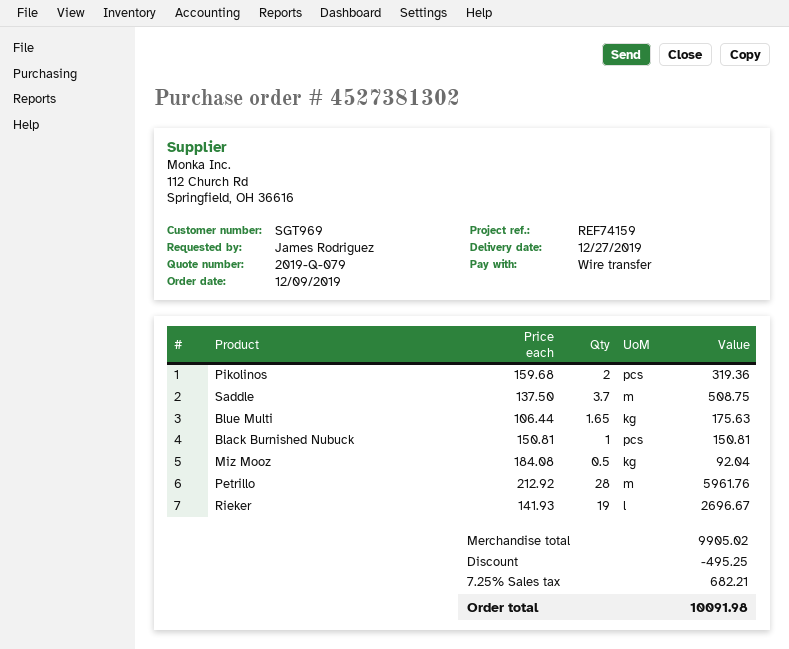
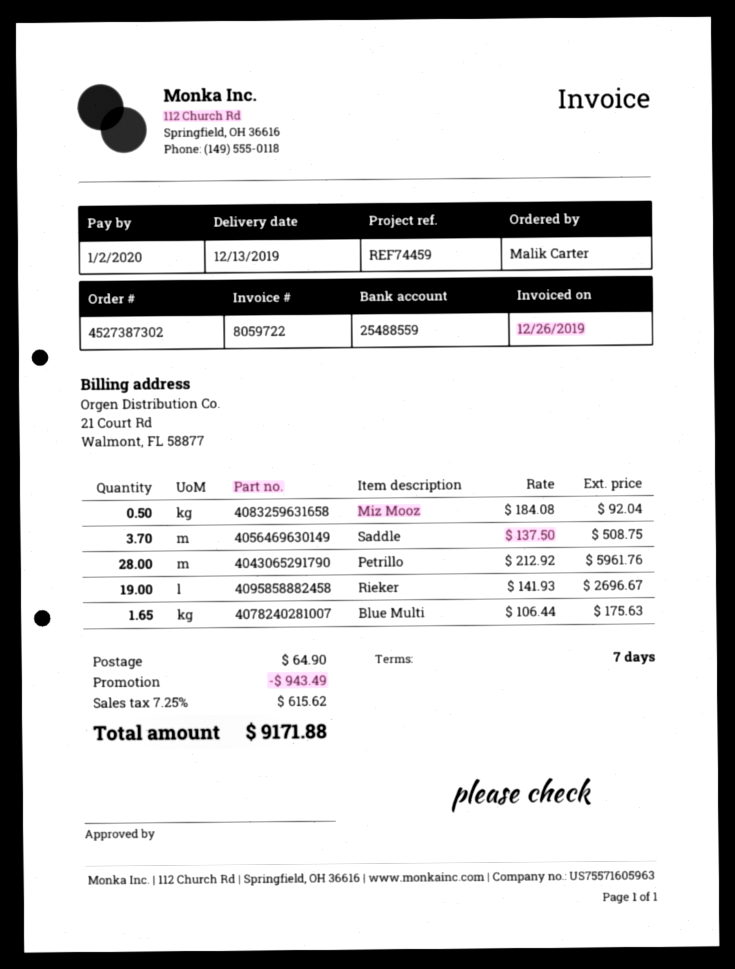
order number: 4527381302 -> 4527387302
delivery date: 2019-12-27 -> 2019-12-13
reference: REF74159 -> REF74459
ordered by: James Rodriguez -> Malik Carter
Pikolinos: 2 x 159.68 = 319.36 -> none
Black Burnished Nubuck: 1 x 150.81 = 150.81 -> none
discount: 495.25 -> 943.49
shipping: none -> 64.90
tax: 7.25% = 682.21 -> 7.25% = 615.62
total: 10091.98 -> 9171.88

